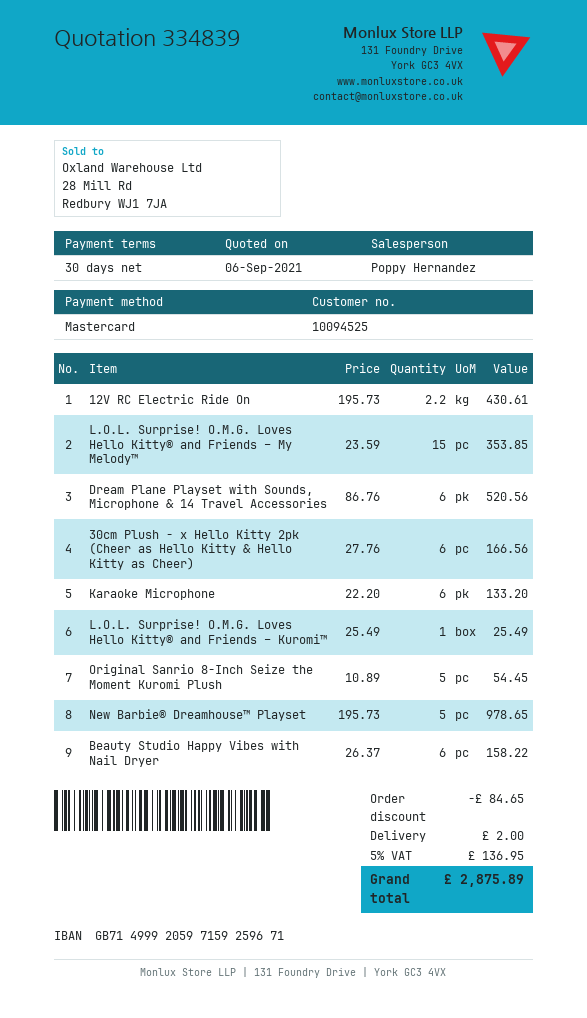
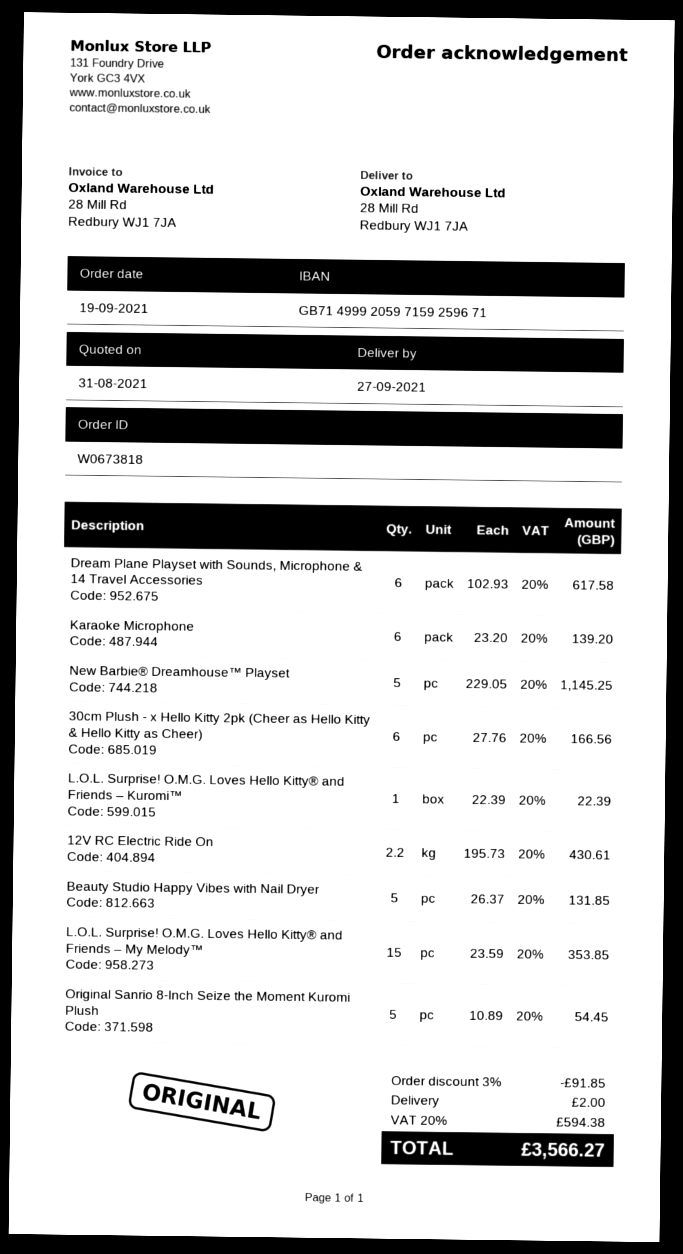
quote date: 2021-09-06 -> 2021-08-31
Dream Plane Playset with Sounds, Microphone & 14 Travel Accessories: 6 x 86.76 = 520.56 -> 6 x 102.93 = 617.58
Karaoke Microphone: 6 x 22.20 = 133.20 -> 6 x 23.20 = 139.20
L.O.L. Surprise! O.M.G. Loves Hello Kitty® and Friends – Kuromi™: 1 x 25.49 = 25.49 -> 1 x 22.39 = 22.39
New Barbie® Dreamhouse™ Playset: 5 x 195.73 = 978.65 -> 5 x 229.05 = 1145.25
Beauty Studio Happy Vibes with Nail Dryer: 6 x 26.37 = 158.22 -> 5 x 26.37 = 131.85
discount: 84.65 -> 91.85
tax: 5% = 136.95 -> 20% = 594.38
total: 2875.89 -> 3566.27

